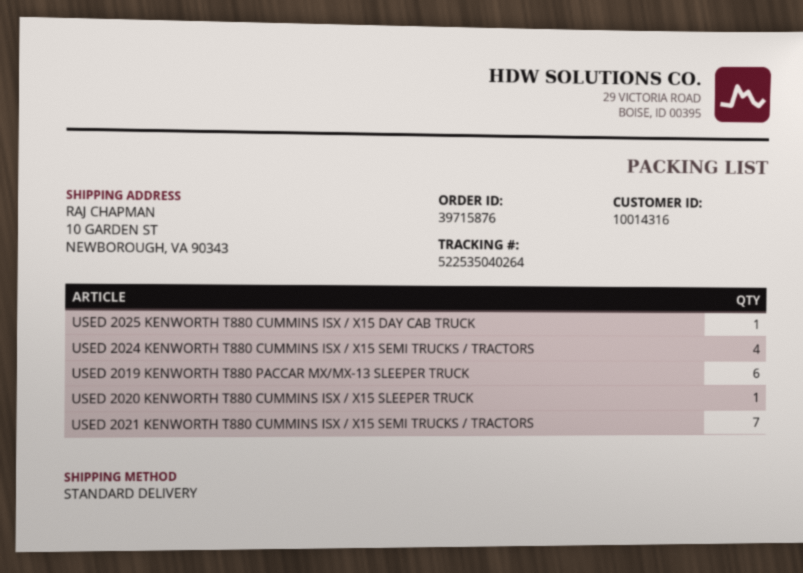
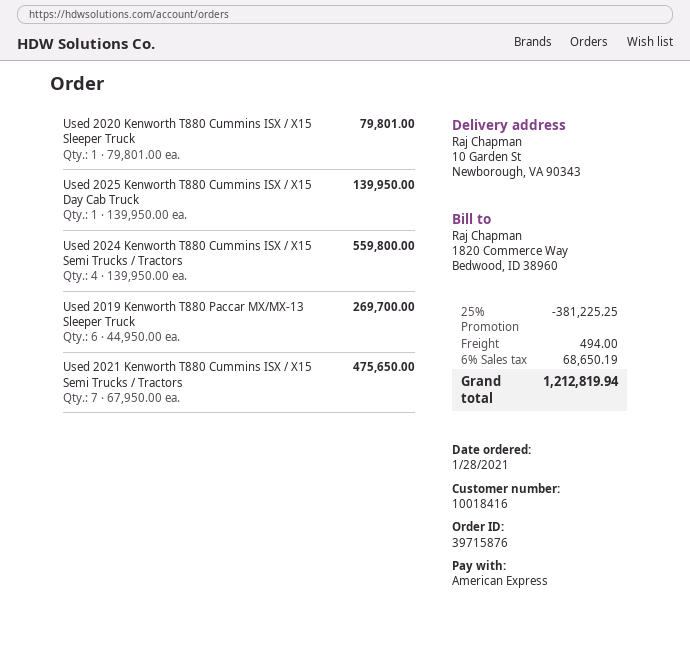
customer number: 10014316 -> 10018416

